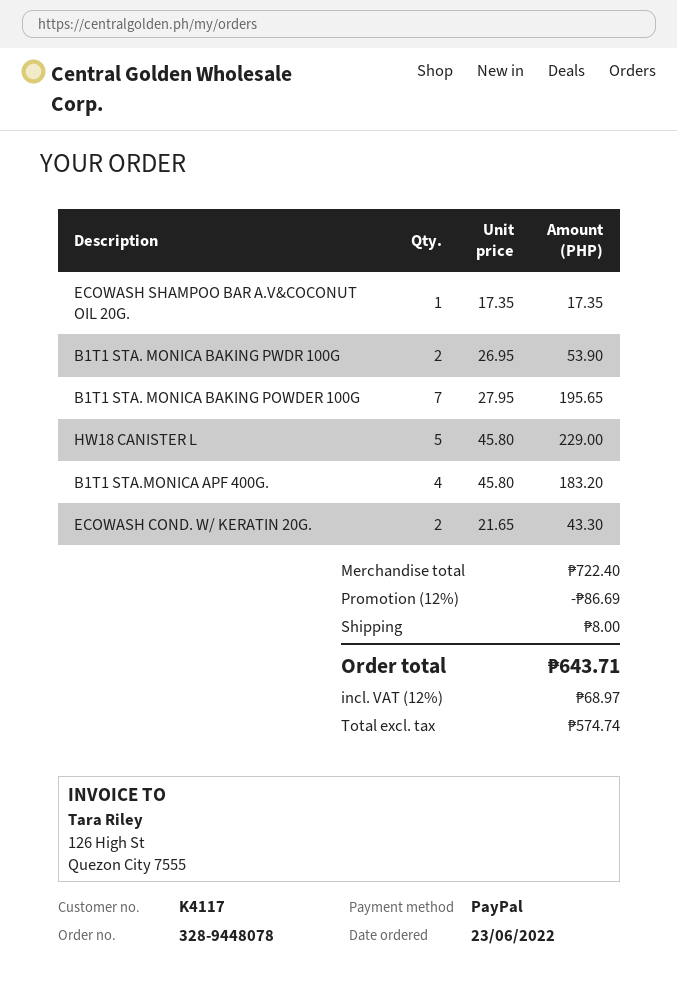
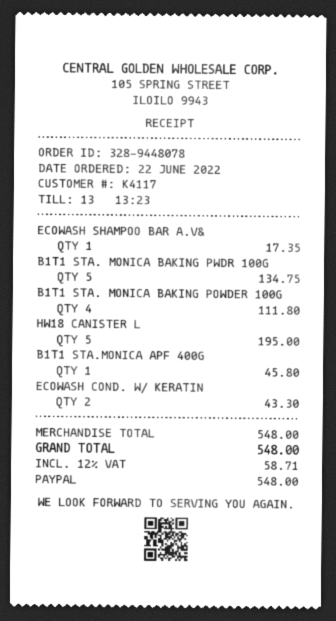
order date: 2022-06-23 -> 2022-06-22
B1T1 STA. MONICA BAKING PWDR 100G: 2 for 53.90 -> 5 for 134.75
B1T1 STA. MONICA BAKING POWDER 100G: 7 for 195.65 -> 4 for 111.80
HW18 CANISTER L: 5 for 229.00 -> 5 for 195.00
B1T1 STA.MONICA APF 400G.: 4 for 183.20 -> 1 for 45.80
subtotal: 722.40 -> 548.00
discount: 12% = 86.69 -> none
shipping: 8.00 -> none
tax: 12% = 68.97 -> 12% = 58.71
total: 643.71 -> 548.00

